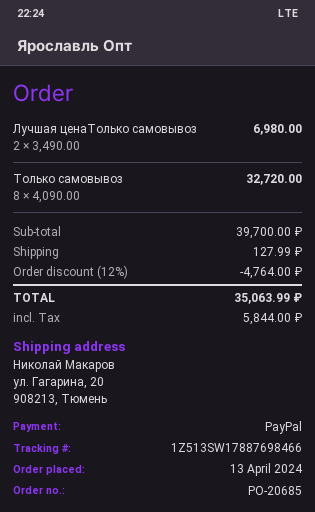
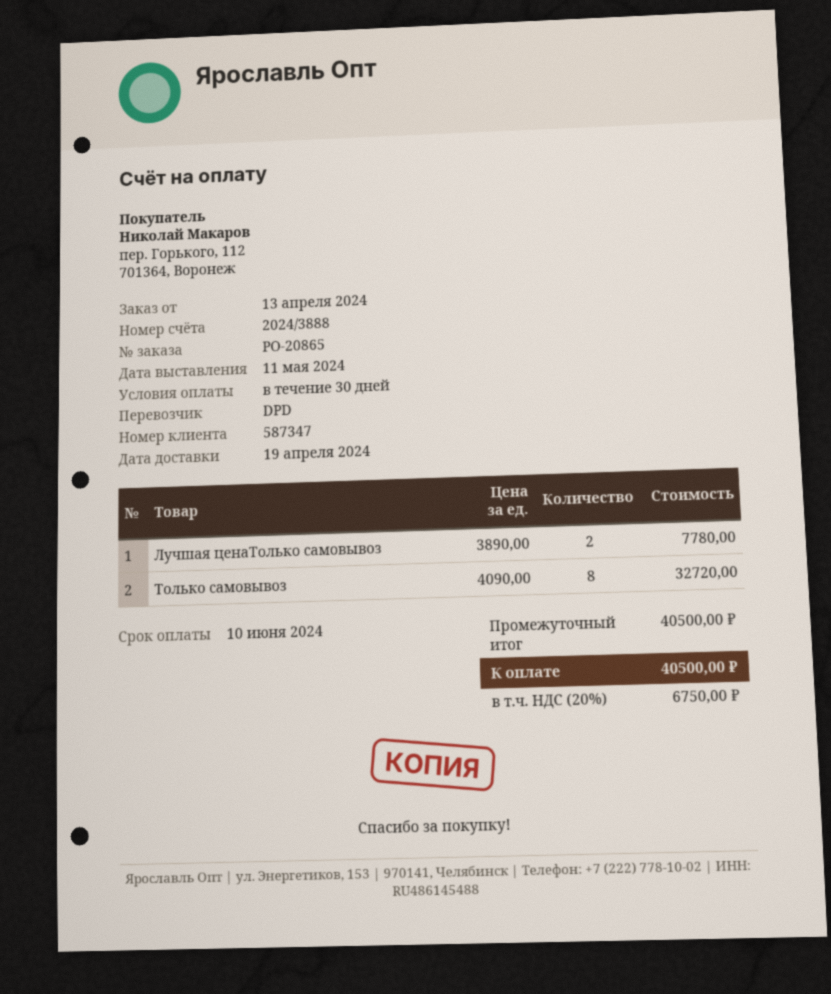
order number: PO-20685 -> PO-20865
Лучшая ценаТолько самовывоз: 2 x 3490.00 = 6980.00 -> 2 x 3890.00 = 7780.00
subtotal: 39700.00 -> 40500.00
discount: 12% = 4764.00 -> none
shipping: 127.99 -> none
tax: 5844.00 -> 6750.00
total: 35063.99 -> 40500.00

